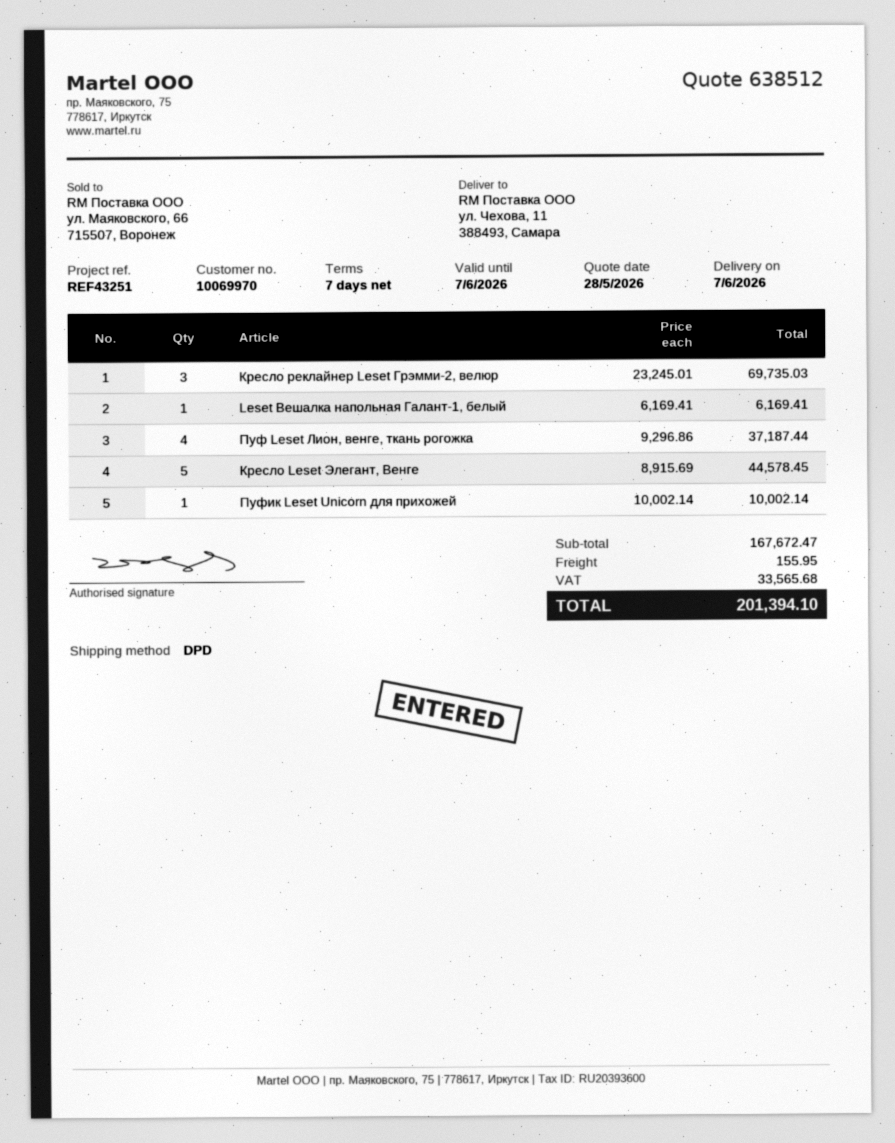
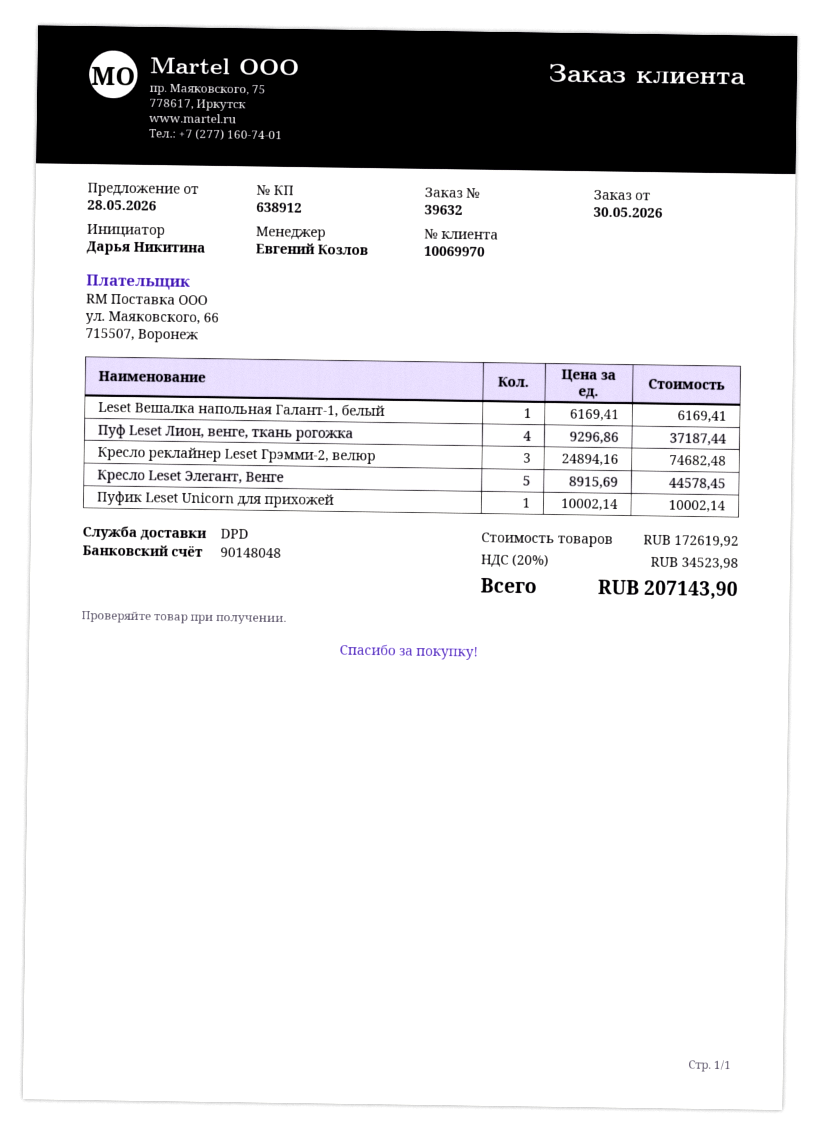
quote number: 638512 -> 638912
Кресло реклайнер Leset Грэмми-2, велюр: 3 x 23245.01 = 69735.03 -> 3 x 24894.16 = 74682.48
subtotal: 167672.47 -> 172619.92
shipping: 155.95 -> none
tax: 33565.68 -> 34523.98
total: 201394.10 -> 207143.90

